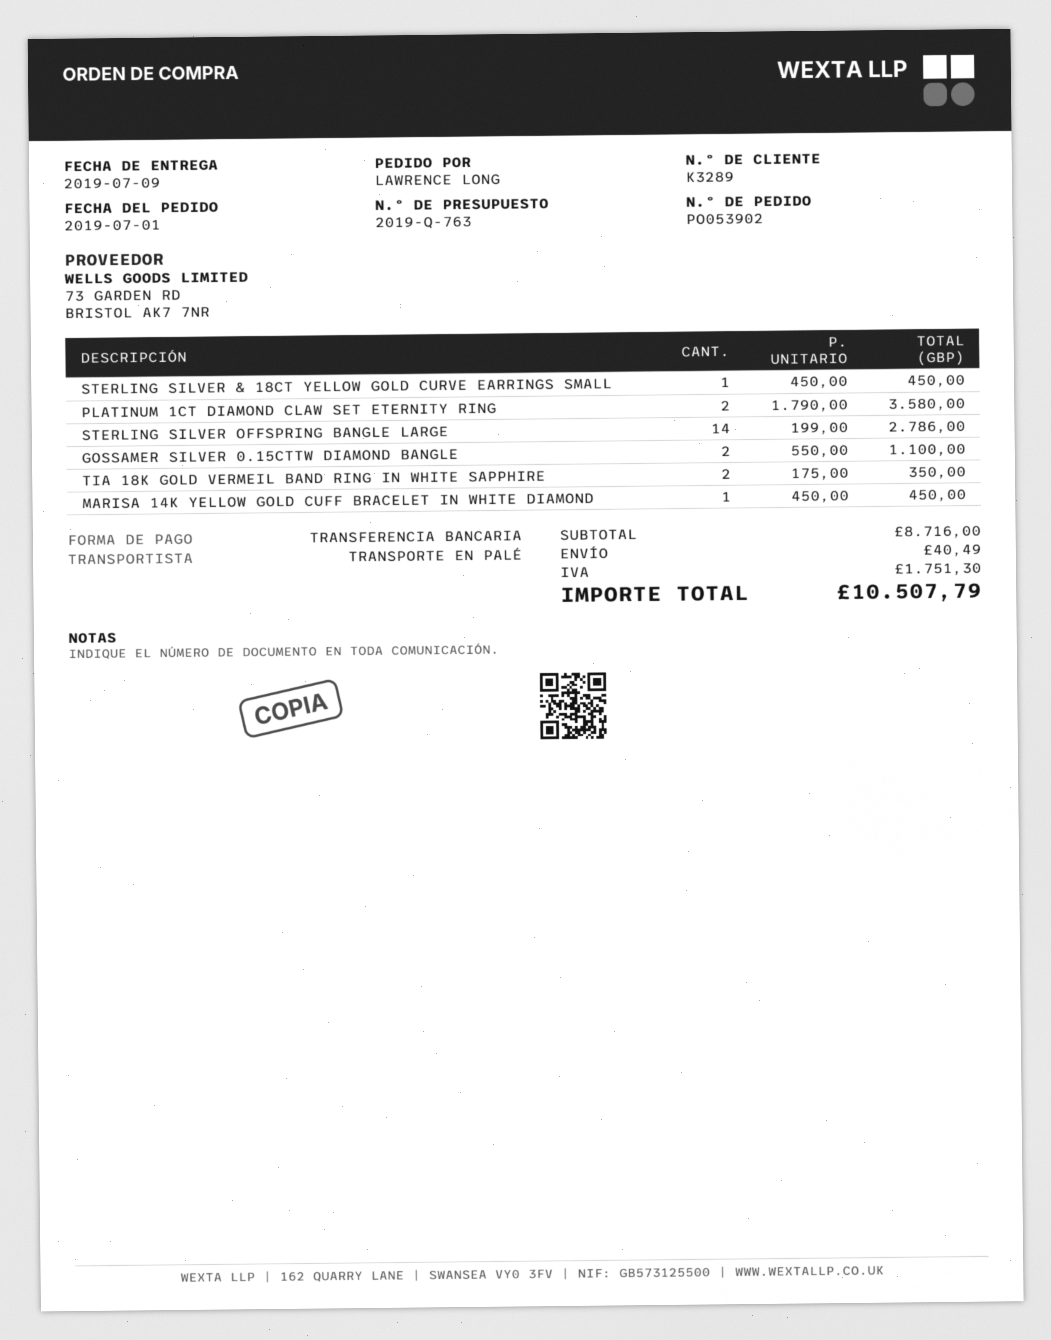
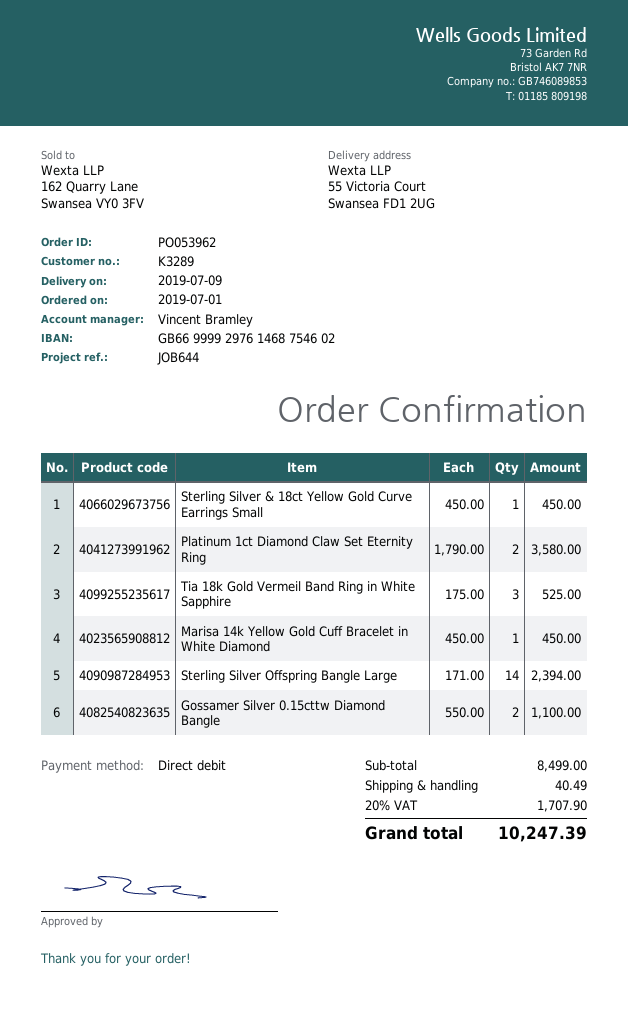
order number: PO053902 -> PO053962
payment method: bank transfer -> direct debit
STERLING SILVER OFFSPRING BANGLE LARGE: 14 x 199.00 = 2786.00 -> 14 x 171.00 = 2394.00
TIA 18K GOLD VERMEIL BAND RING IN WHITE SAPPHIRE: 2 x 175.00 = 350.00 -> 3 x 175.00 = 525.00
subtotal: 8716.00 -> 8499.00
tax: 1751.30 -> 1707.90
total: 10507.79 -> 10247.39

